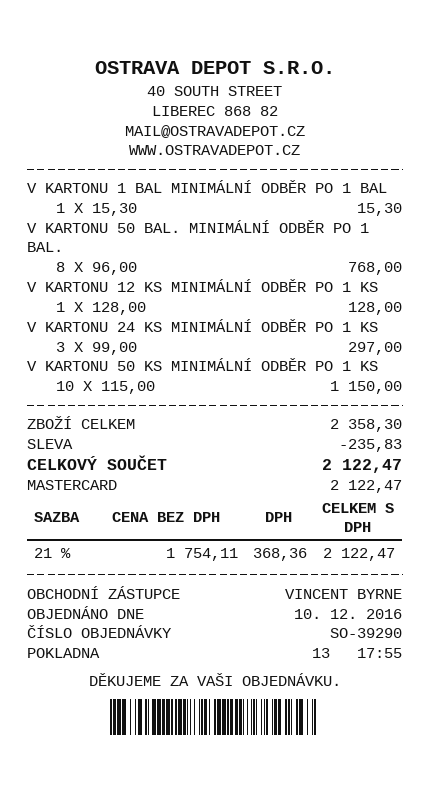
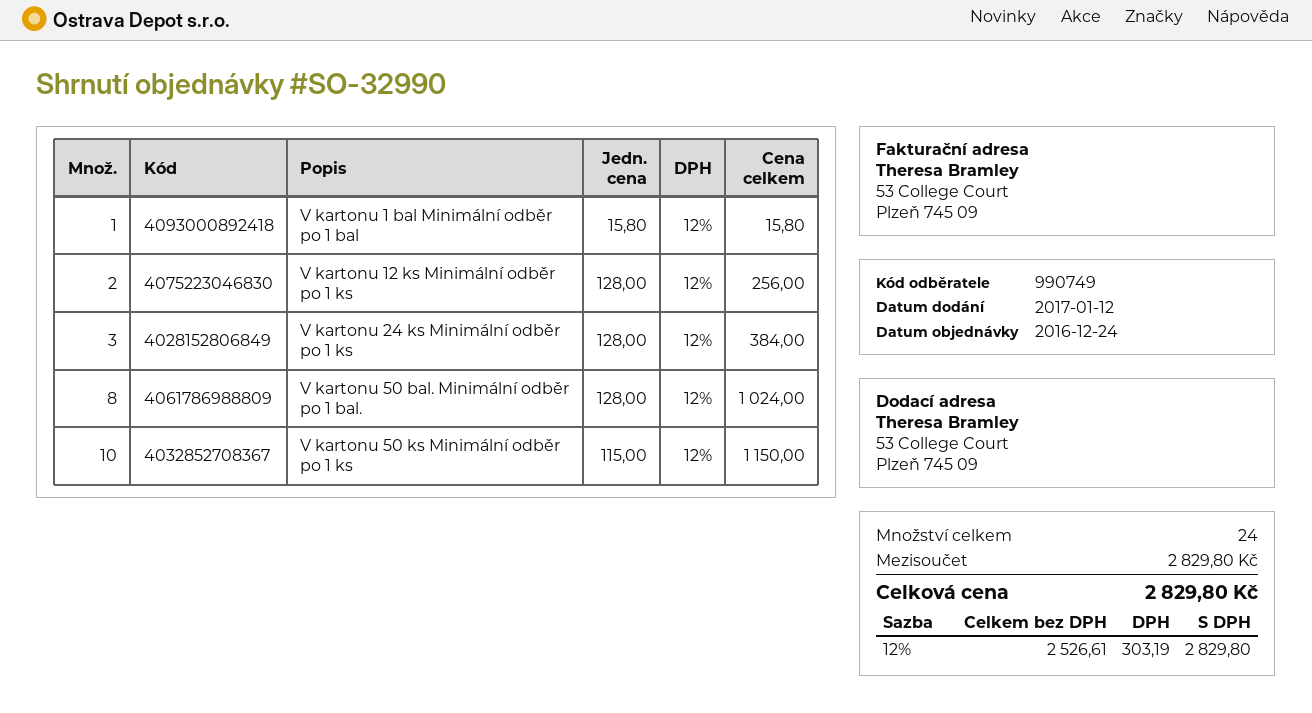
order number: SO-39290 -> SO-32990
order date: 2016-12-10 -> 2016-12-24
V KARTONU 1 BAL MINIMÁLNÍ ODBĚR PO 1 BAL: 1 x 15.30 = 15.30 -> 1 x 15.80 = 15.80
V KARTONU 50 BAL. MINIMÁLNÍ ODBĚR PO 1 BAL.: 8 x 96.00 = 768.00 -> 8 x 128.00 = 1024.00
V KARTONU 12 KS MINIMÁLNÍ ODBĚR PO 1 KS: 1 x 128.00 = 128.00 -> 2 x 128.00 = 256.00
V KARTONU 24 KS MINIMÁLNÍ ODBĚR PO 1 KS: 3 x 99.00 = 297.00 -> 3 x 128.00 = 384.00
subtotal: 2358.30 -> 2829.80
discount: 235.83 -> none
net: 1754.11 -> 2526.61
tax: 21% = 368.36 -> 12% = 303.19
total: 2122.47 -> 2829.80

